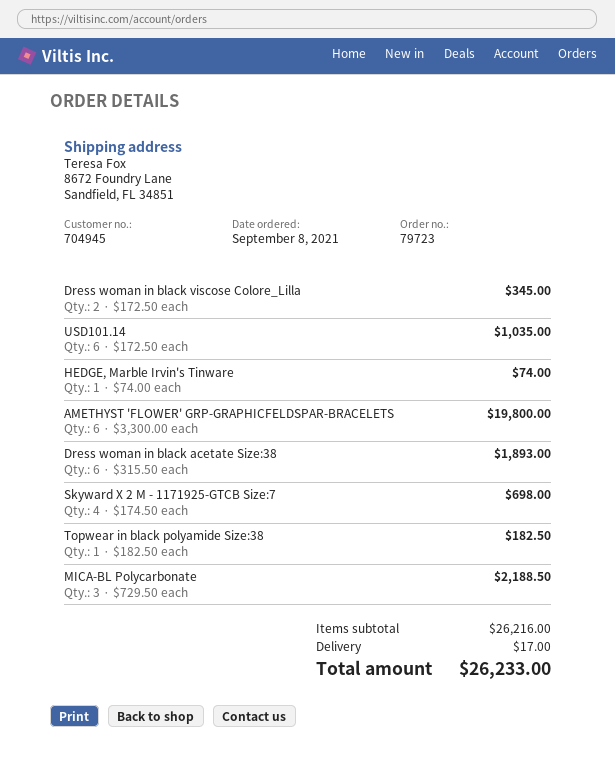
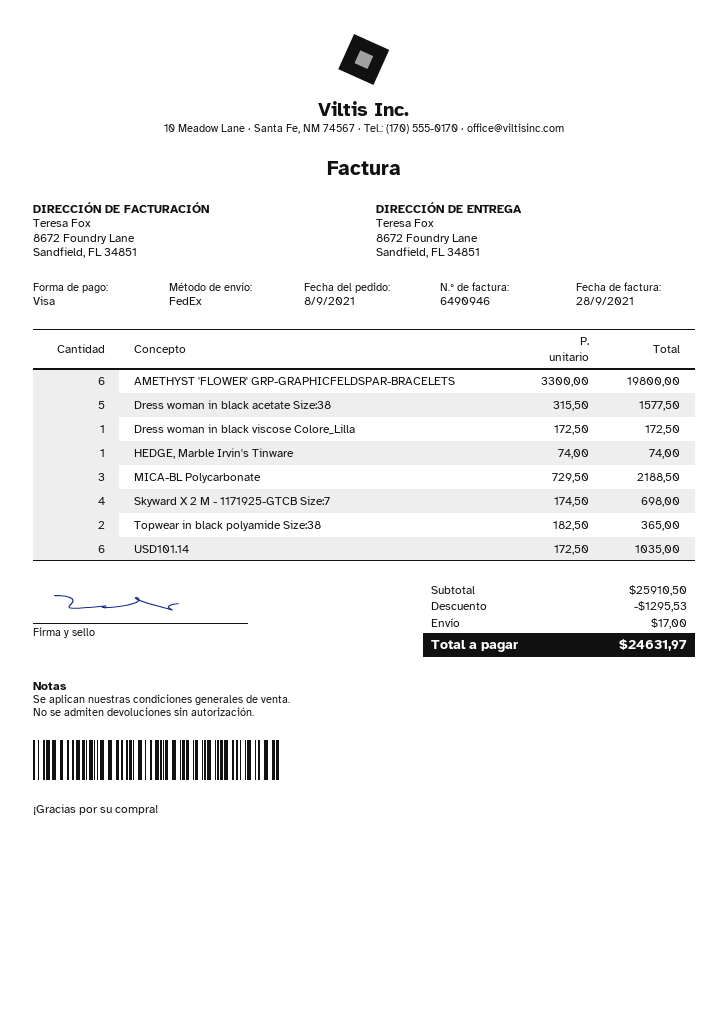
Dress woman in black viscose Colore_Lilla: 2 x 172.50 = 345.00 -> 1 x 172.50 = 172.50
Dress woman in black acetate Size:38: 6 x 315.50 = 1893.00 -> 5 x 315.50 = 1577.50
Topwear in black polyamide Size:38: 1 x 182.50 = 182.50 -> 2 x 182.50 = 365.00
subtotal: 26216.00 -> 25910.50
discount: none -> 1295.53
total: 26233.00 -> 24631.97

